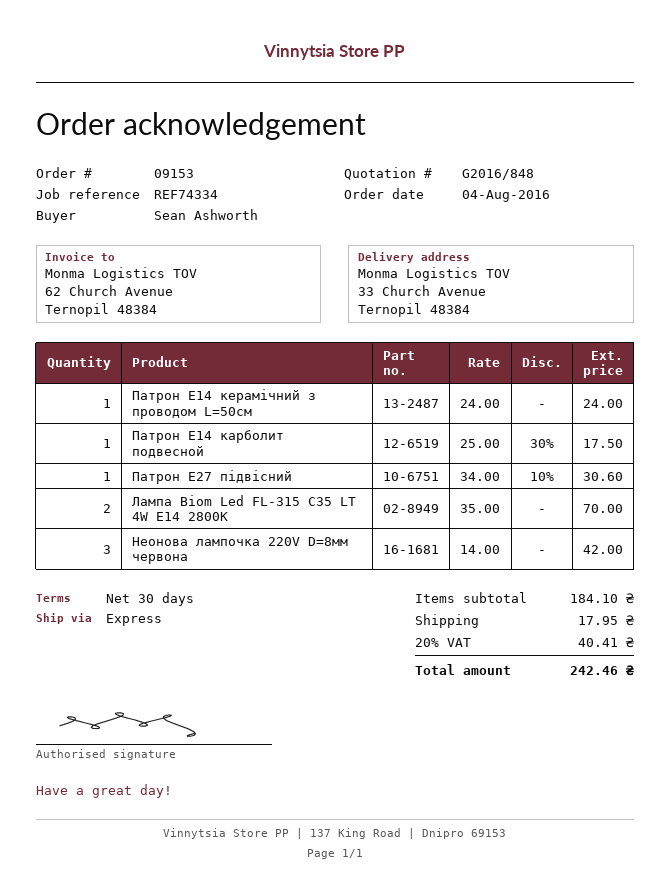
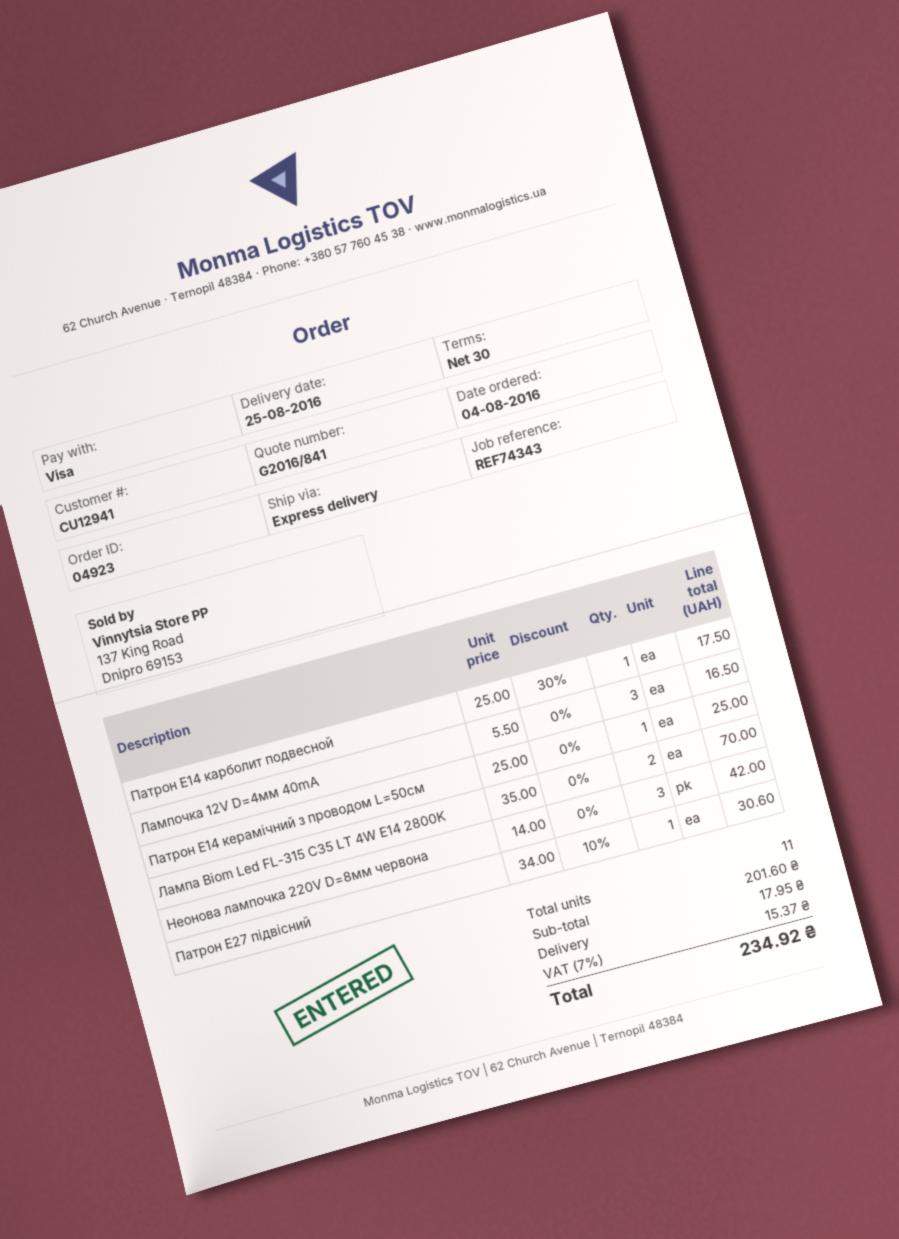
quote number: G2016/848 -> G2016/841
order number: 09153 -> 04923
reference: REF74334 -> REF74343
Патрон Е14 керамiчний з проводом L=50см: 1 x 24.00 = 24.00 -> 1 x 25.00 = 25.00
Лампочка 12V D=4мм 40mA: none -> 3 x 5.50 = 16.50
subtotal: 184.10 -> 201.60
tax: 20% = 40.41 -> 7% = 15.37
total: 242.46 -> 234.92

